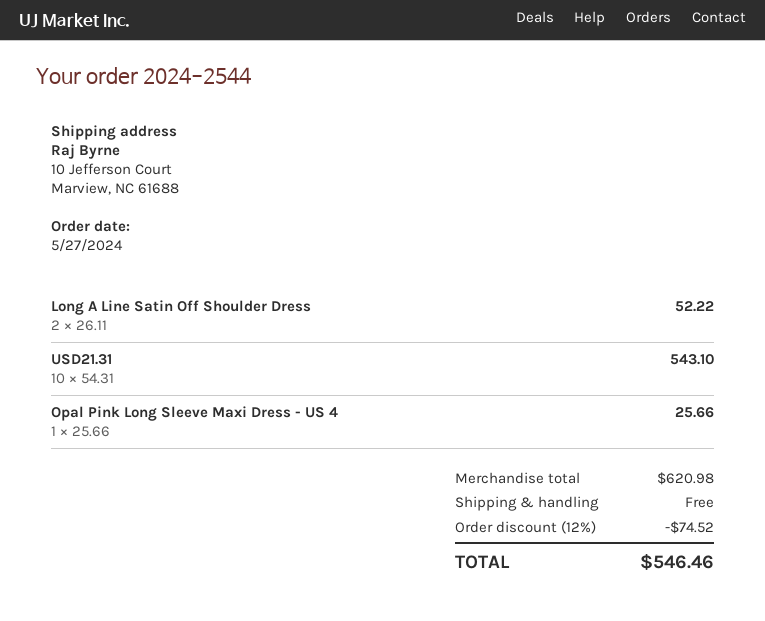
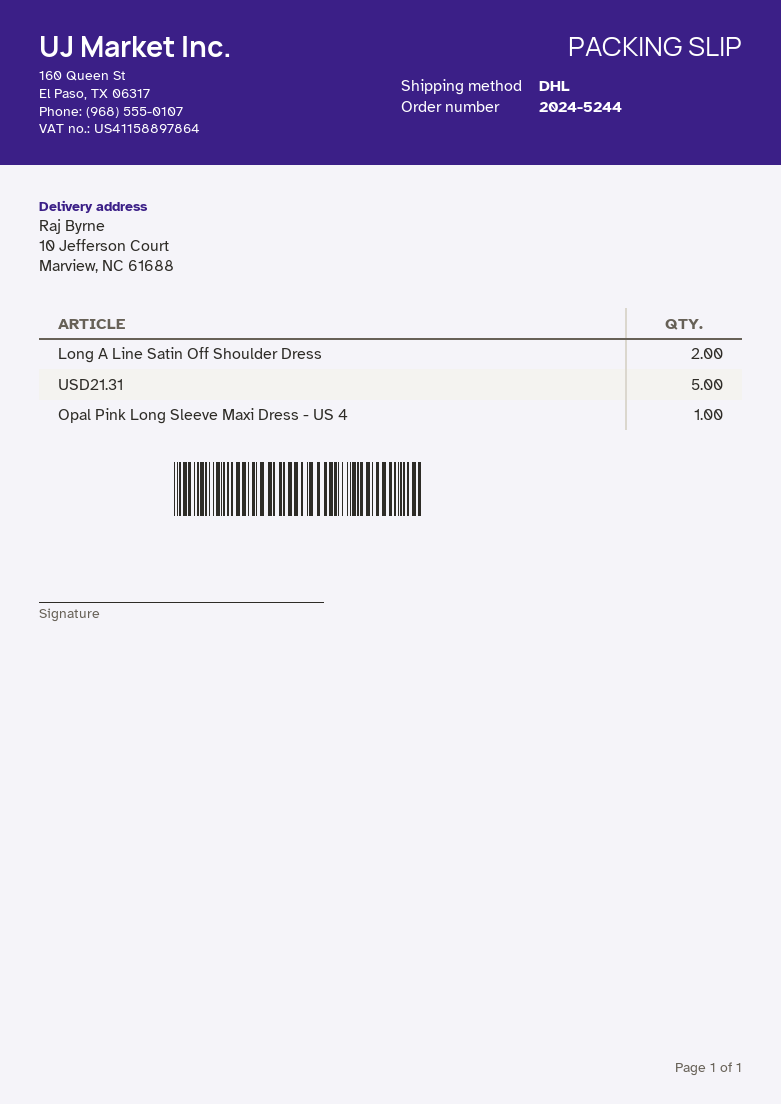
order number: 2024-2544 -> 2024-5244
USD21.31: 10 -> 5

